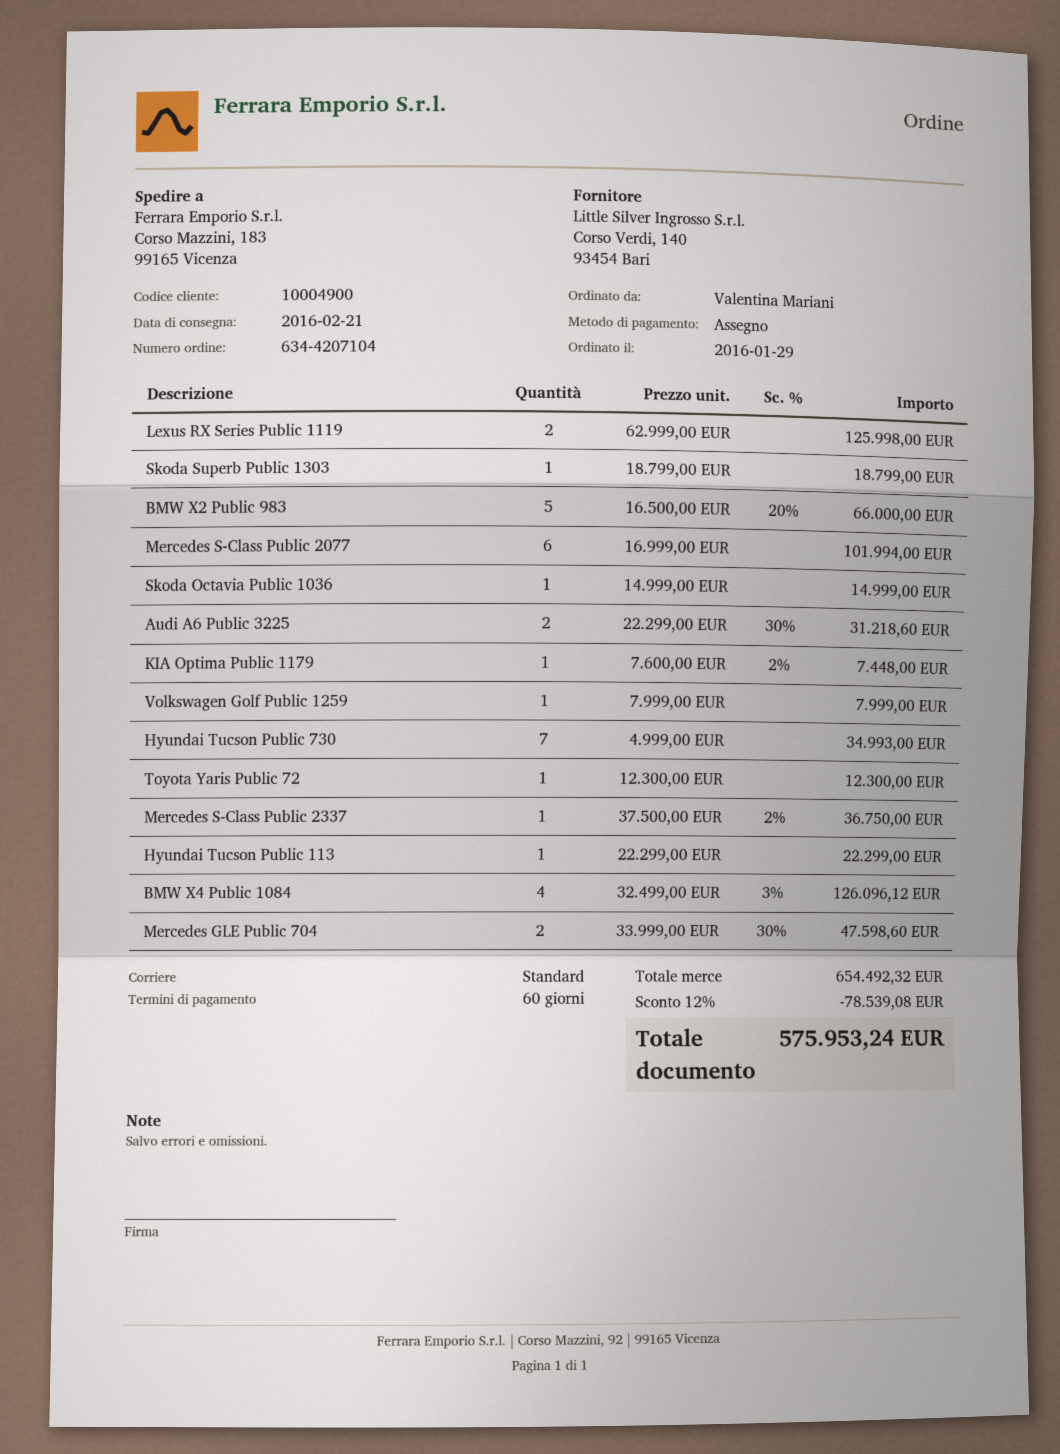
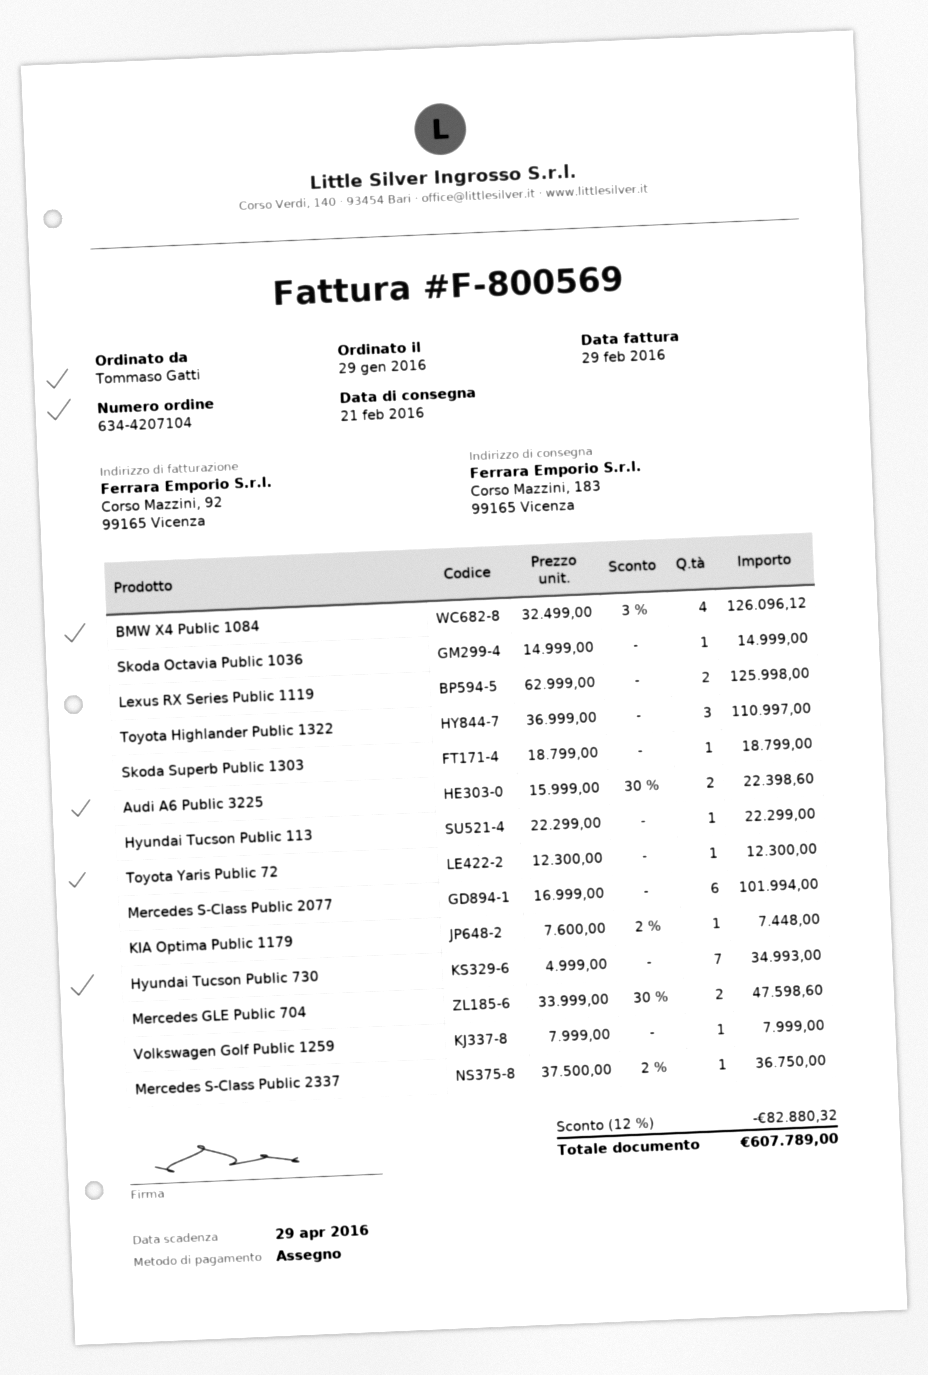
ordered by: Valentina Mariani -> Tommaso Gatti
BMW X2 Public 983: 5 x 16500.00 - 20% = 66000.00 -> none
Audi A6 Public 3225: 2 x 22299.00 - 30% = 31218.60 -> 2 x 15999.00 - 30% = 22398.60
Toyota Highlander Public 1322: none -> 3 x 36999.00 = 110997.00
discount: 12% = 78539.08 -> 12% = 82880.32
total: 575953.24 -> 607789.00

